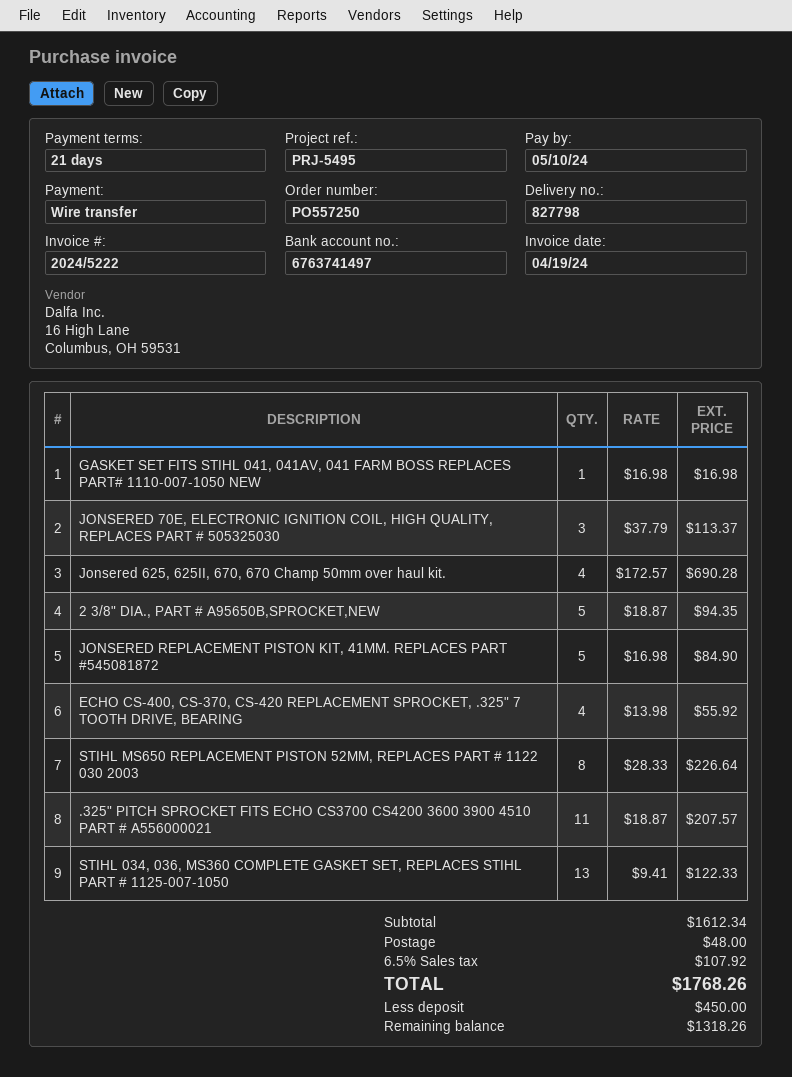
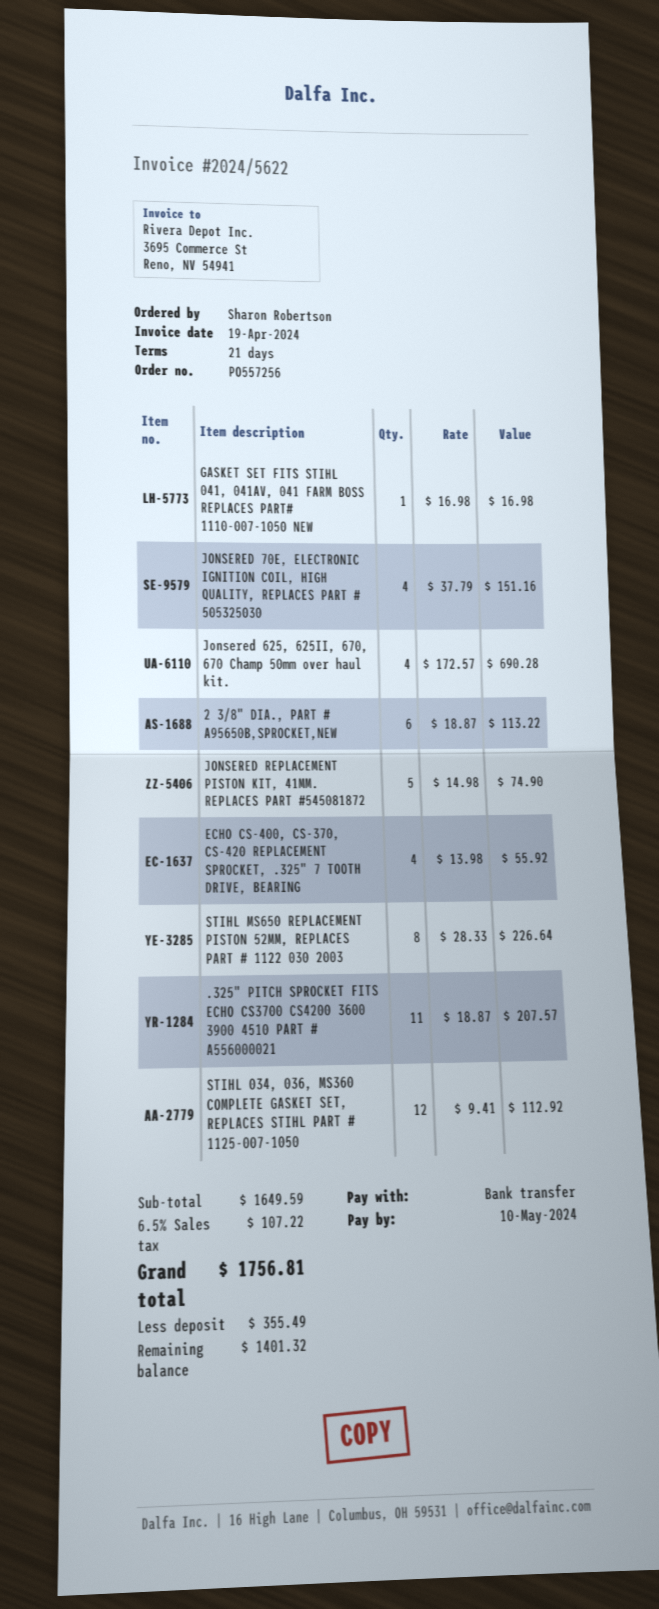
order number: PO557250 -> PO557256
invoice number: 2024/5222 -> 2024/5622
JONSERED 70E, ELECTRONIC IGNITION COIL, HIGH QUALITY, REPLACES PART # 505325030: 3 x 37.79 = 113.37 -> 4 x 37.79 = 151.16
2 3/8" DIA., PART # A95650B,SPROCKET,NEW: 5 x 18.87 = 94.35 -> 6 x 18.87 = 113.22
JONSERED REPLACEMENT PISTON KIT, 41MM. REPLACES PART #545081872: 5 x 16.98 = 84.90 -> 5 x 14.98 = 74.90
STIHL 034, 036, MS360 COMPLETE GASKET SET, REPLACES STIHL PART # 1125-007-1050: 13 x 9.41 = 122.33 -> 12 x 9.41 = 112.92
subtotal: 1612.34 -> 1649.59
shipping: 48.00 -> none
tax: 6.5% = 107.92 -> 6.5% = 107.22
total: 1768.26 -> 1756.81
deposit: 450.00 -> 355.49
balance: 1318.26 -> 1401.32

